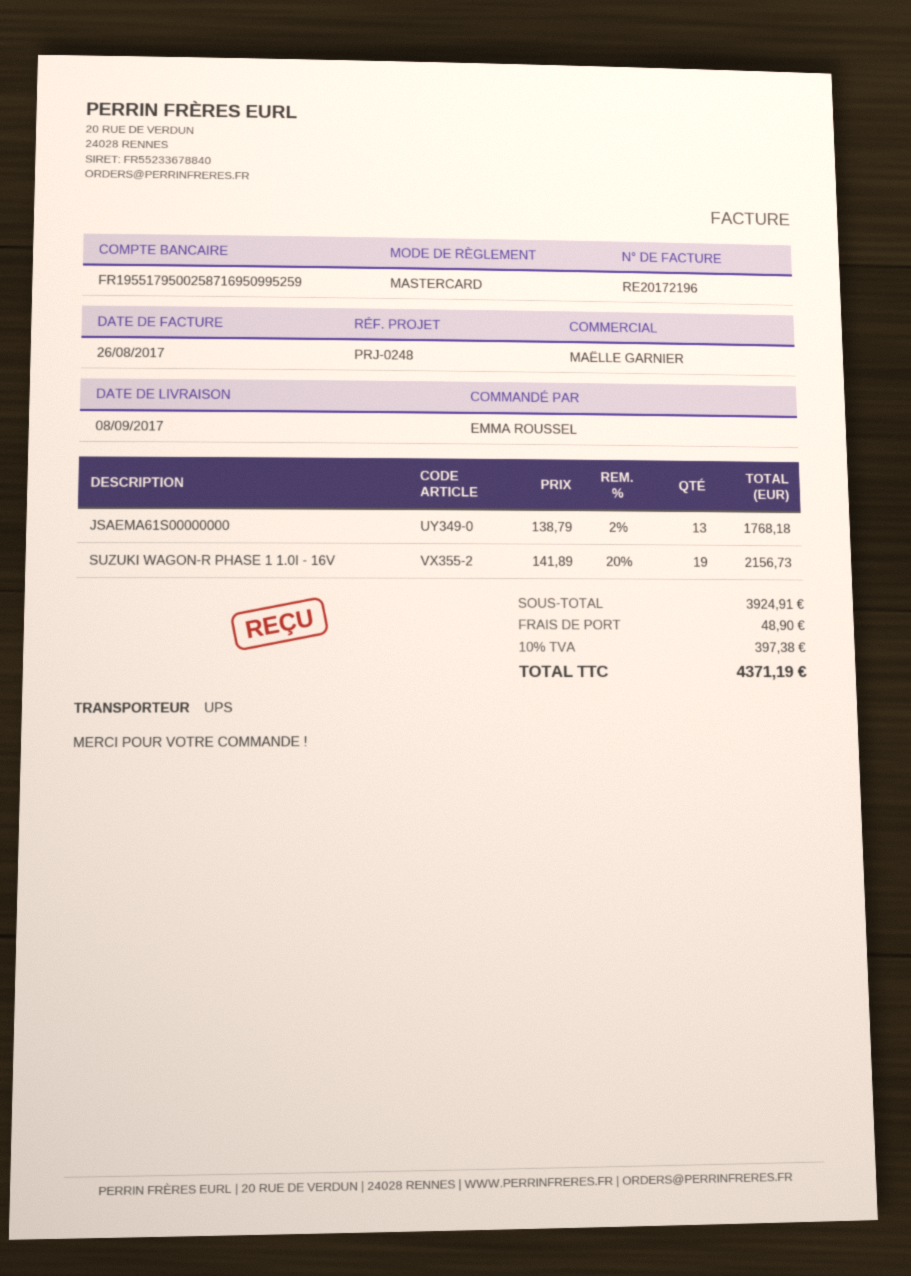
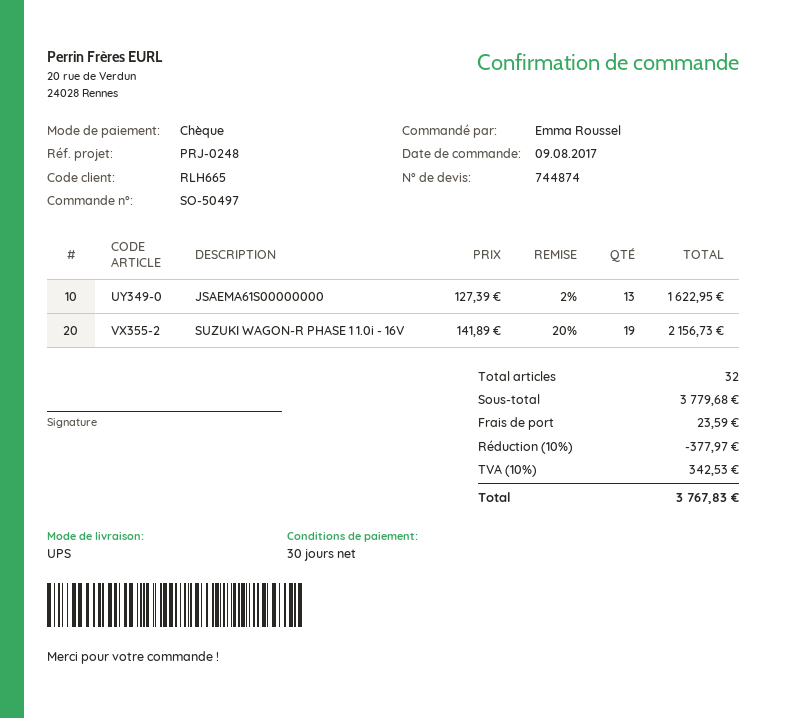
payment method: Mastercard -> cheque
JSAEMA61S00000000: 13 x 138.79 - 2% = 1768.18 -> 13 x 127.39 - 2% = 1622.95
subtotal: 3924.91 -> 3779.68
discount: none -> 10% = 377.97
shipping: 48.90 -> 23.59
tax: 10% = 397.38 -> 10% = 342.53
total: 4371.19 -> 3767.83

